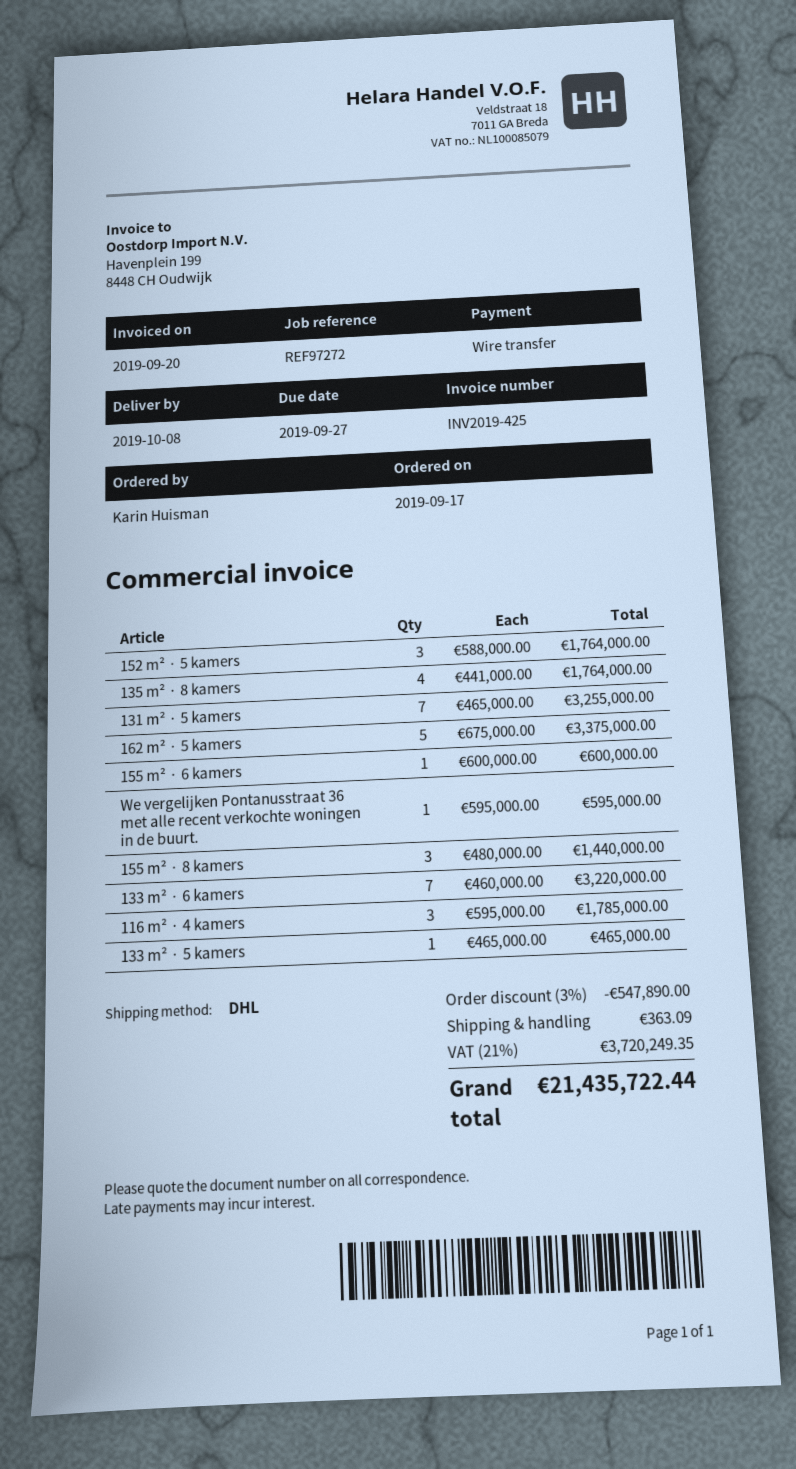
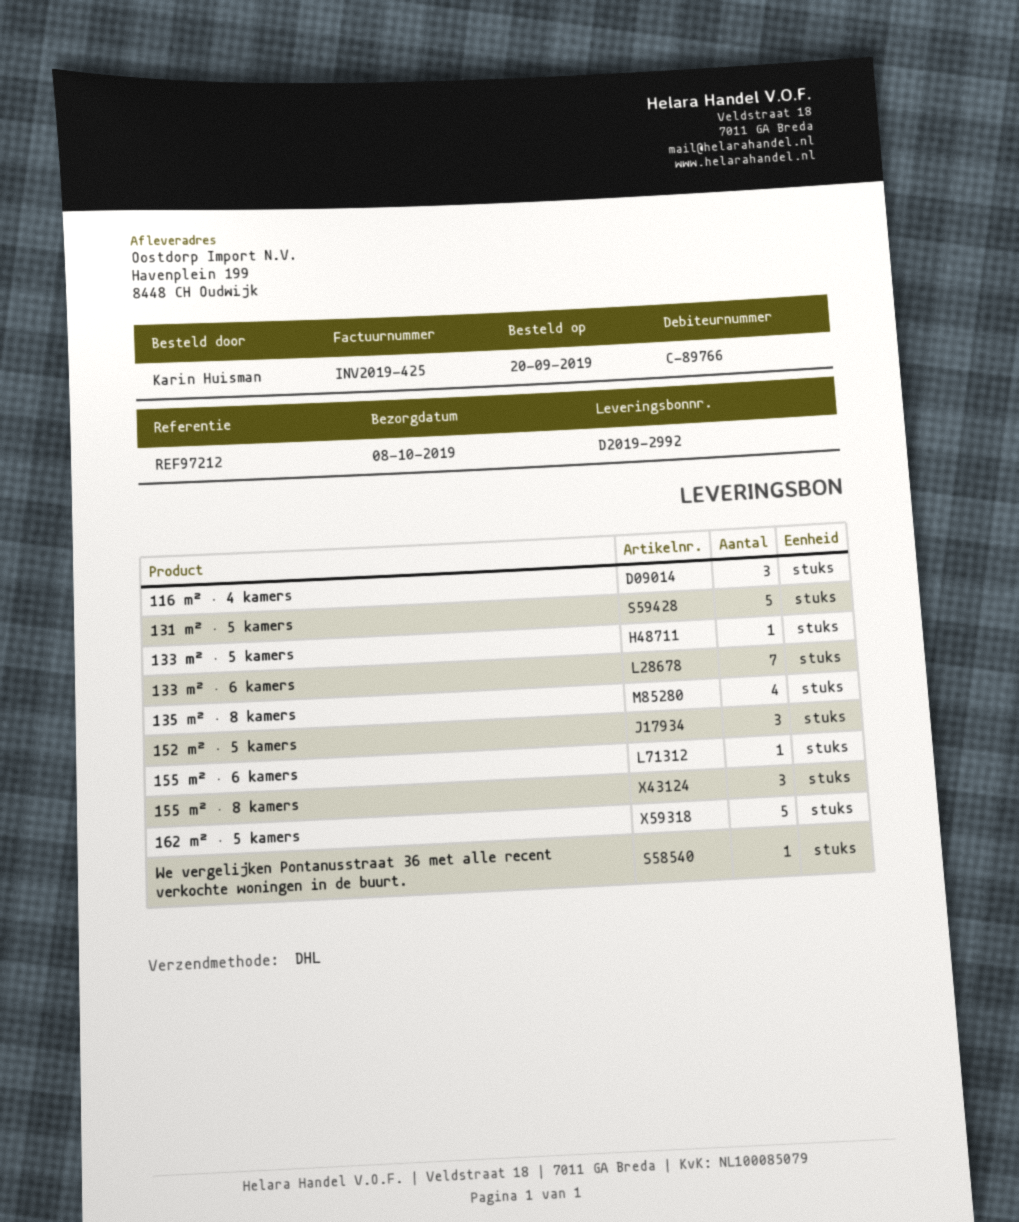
order date: 2019-09-17 -> 2019-09-20
reference: REF97272 -> REF97212
131 m² · 5 kamers: 7 -> 5

